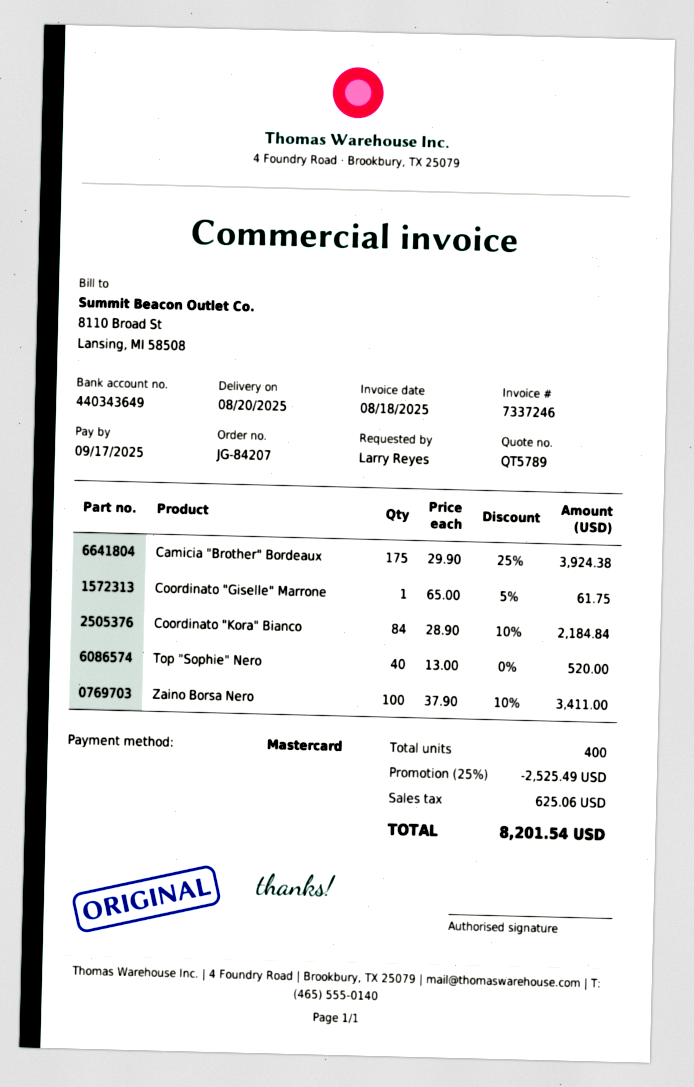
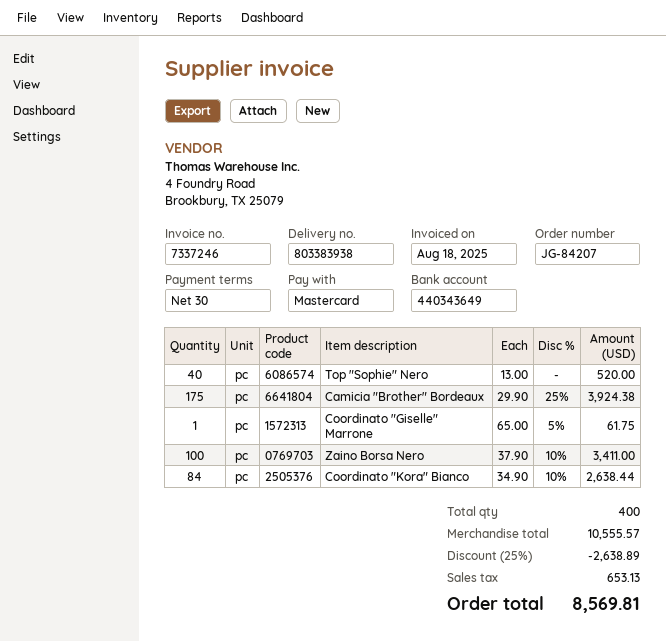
Coordinato "Kora" Bianco: 84 x 28.90 - 10% = 2184.84 -> 84 x 34.90 - 10% = 2638.44
discount: 25% = 2525.49 -> 25% = 2638.89
tax: 625.06 -> 653.13
total: 8201.54 -> 8569.81

